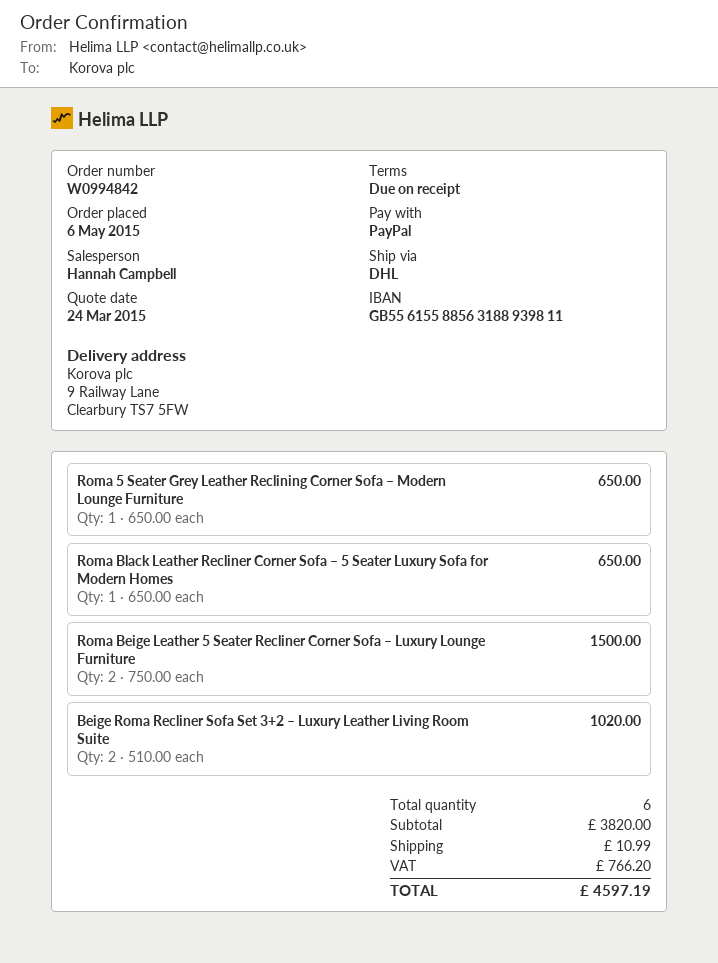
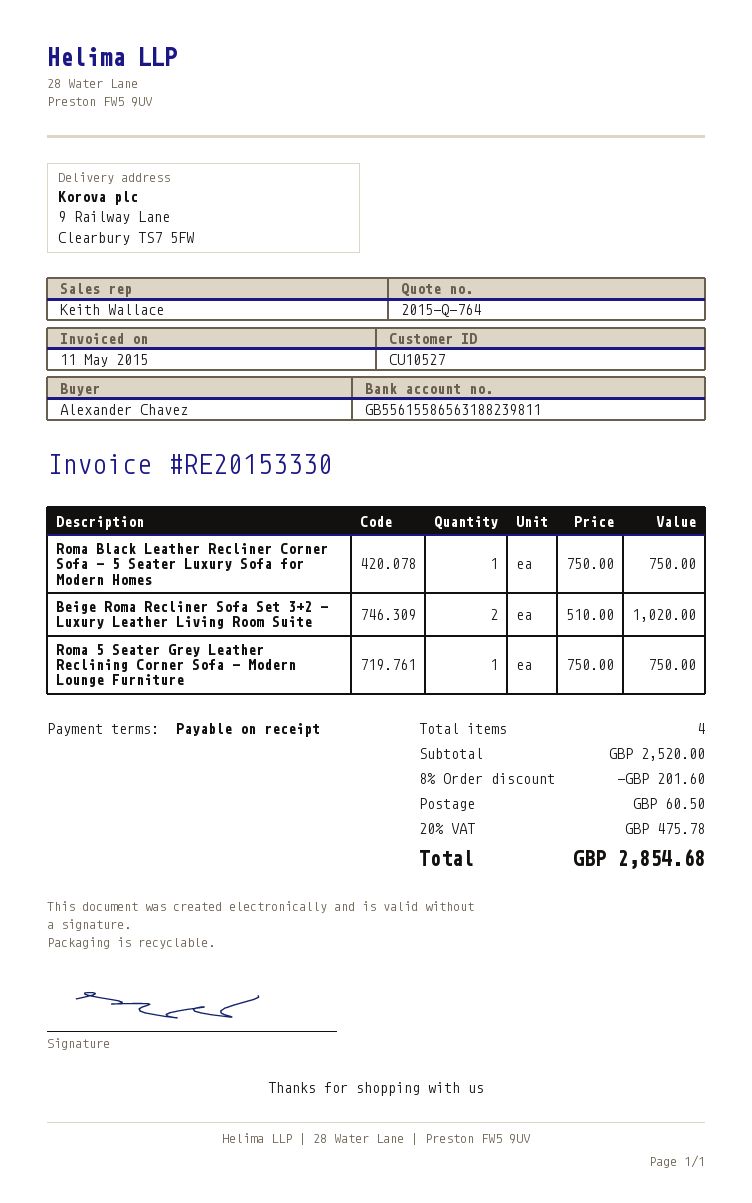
sales rep: Hannah Campbell -> Keith Wallace
bank account: GB55615588563188939811 -> GB55615586563188239811
Roma 5 Seater Grey Leather Reclining Corner Sofa – Modern Lounge Furniture: 1 x 650.00 = 650.00 -> 1 x 750.00 = 750.00
Roma Black Leather Recliner Corner Sofa – 5 Seater Luxury Sofa for Modern Homes: 1 x 650.00 = 650.00 -> 1 x 750.00 = 750.00
Roma Beige Leather 5 Seater Recliner Corner Sofa – Luxury Lounge Furniture: 2 x 750.00 = 1500.00 -> none
total quantity: 6 -> 4
subtotal: 3820.00 -> 2520.00
discount: none -> 8% = 201.60
shipping: 10.99 -> 60.50
tax: 766.20 -> 475.78
total: 4597.19 -> 2854.68

